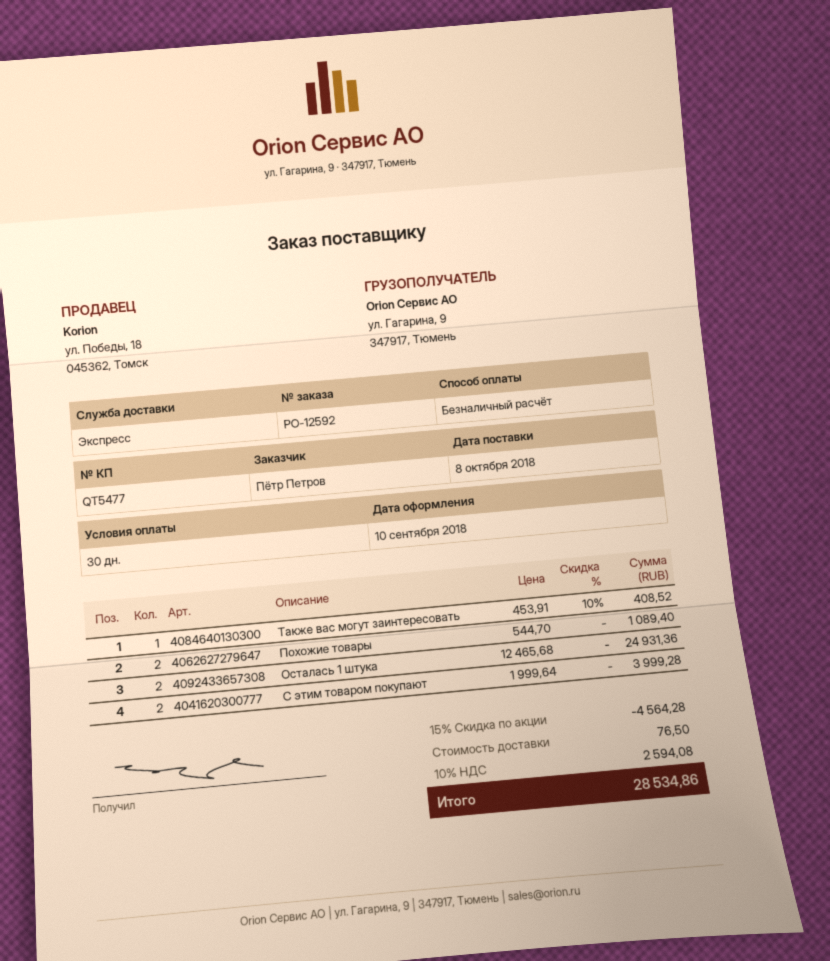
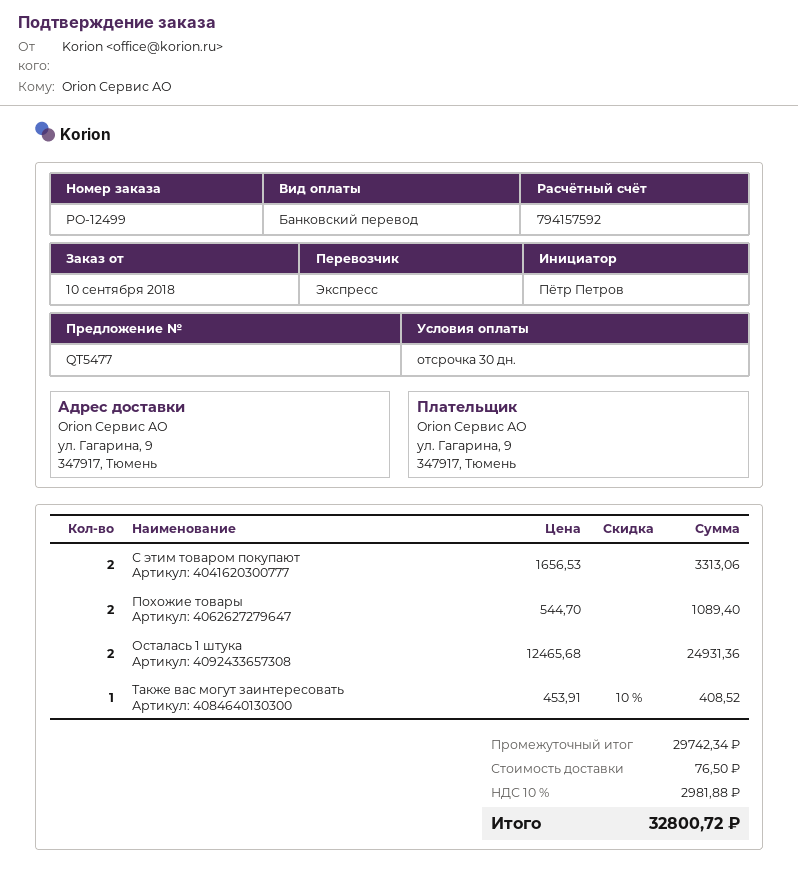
order number: PO-12592 -> PO-12499
С этим товаром покупают: 2 x 1999.64 = 3999.28 -> 2 x 1656.53 = 3313.06
discount: 15% = 4564.28 -> none
tax: 10% = 2594.08 -> 10% = 2981.88
total: 28534.86 -> 32800.72

